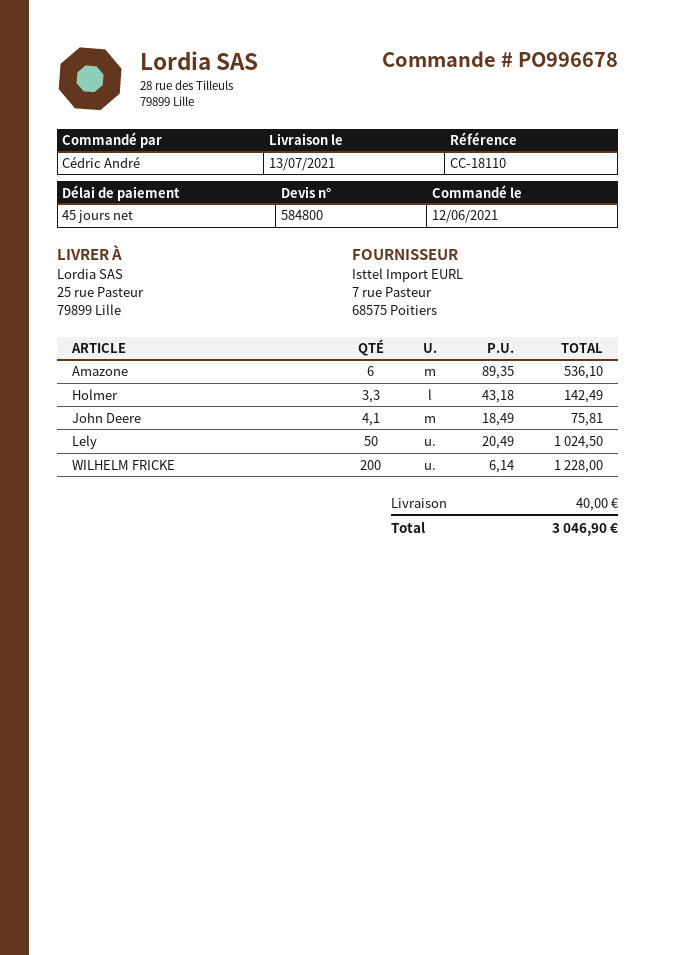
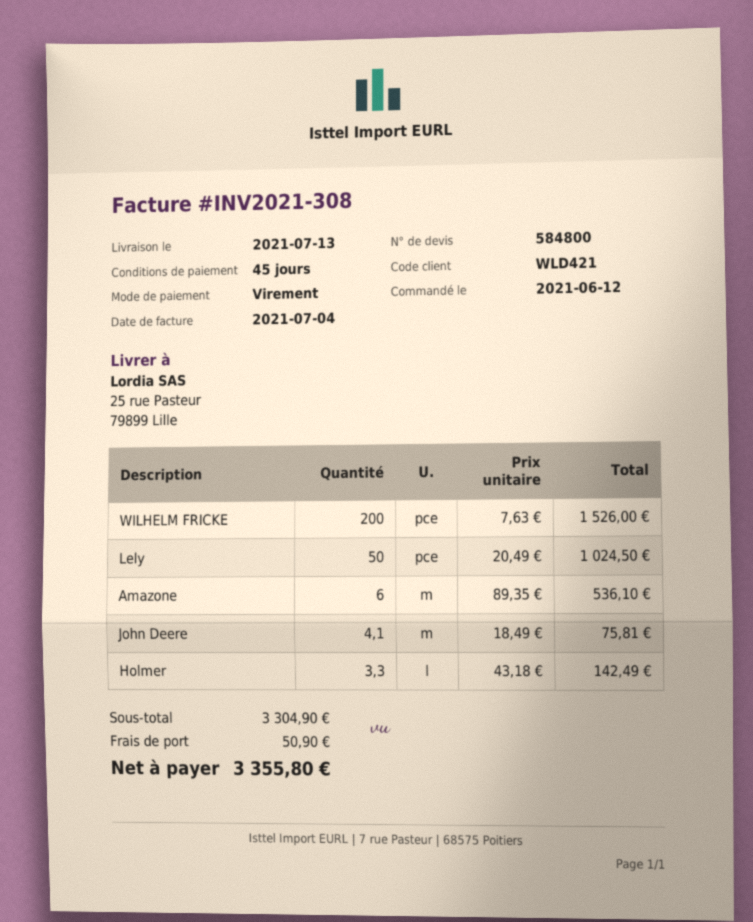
WILHELM FRICKE: 200 x 6.14 = 1228.00 -> 200 x 7.63 = 1526.00
shipping: 40.00 -> 50.90
total: 3046.90 -> 3355.80

